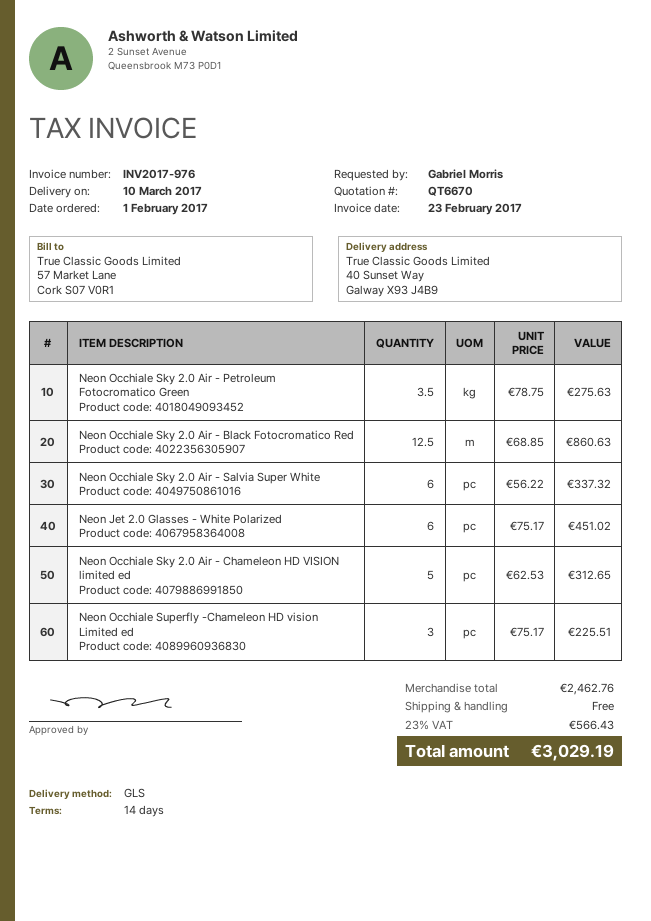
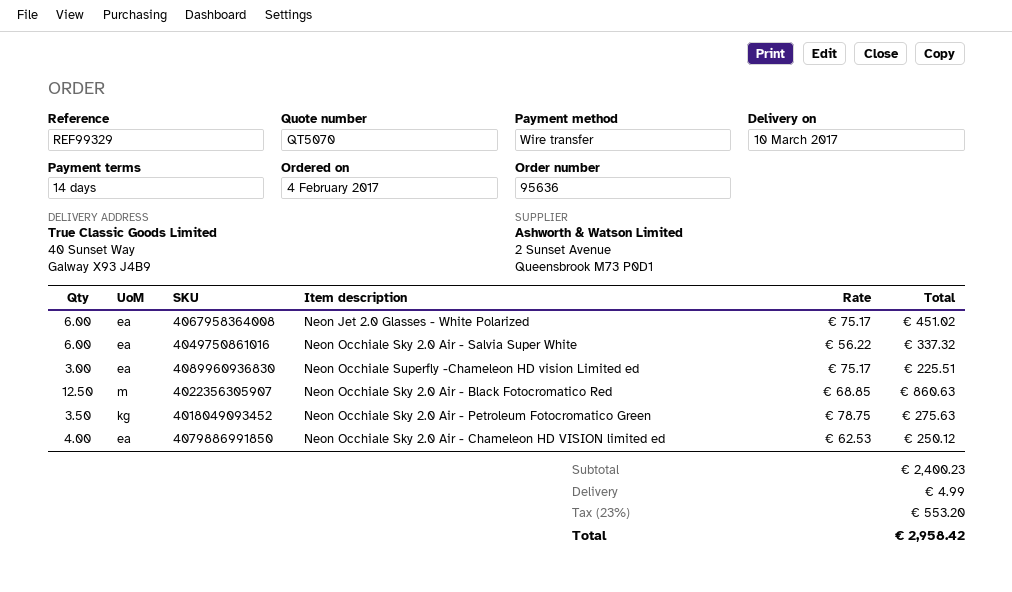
quote number: QT6670 -> QT5070
order date: 2017-02-01 -> 2017-02-04
Neon Occhiale Sky 2.0 Air - Chameleon HD VISION limited ed: 5 x 62.53 = 312.65 -> 4 x 62.53 = 250.12
subtotal: 2462.76 -> 2400.23
shipping: 0.00 -> 4.99
tax: 23% = 566.43 -> 23% = 553.20
total: 3029.19 -> 2958.42

